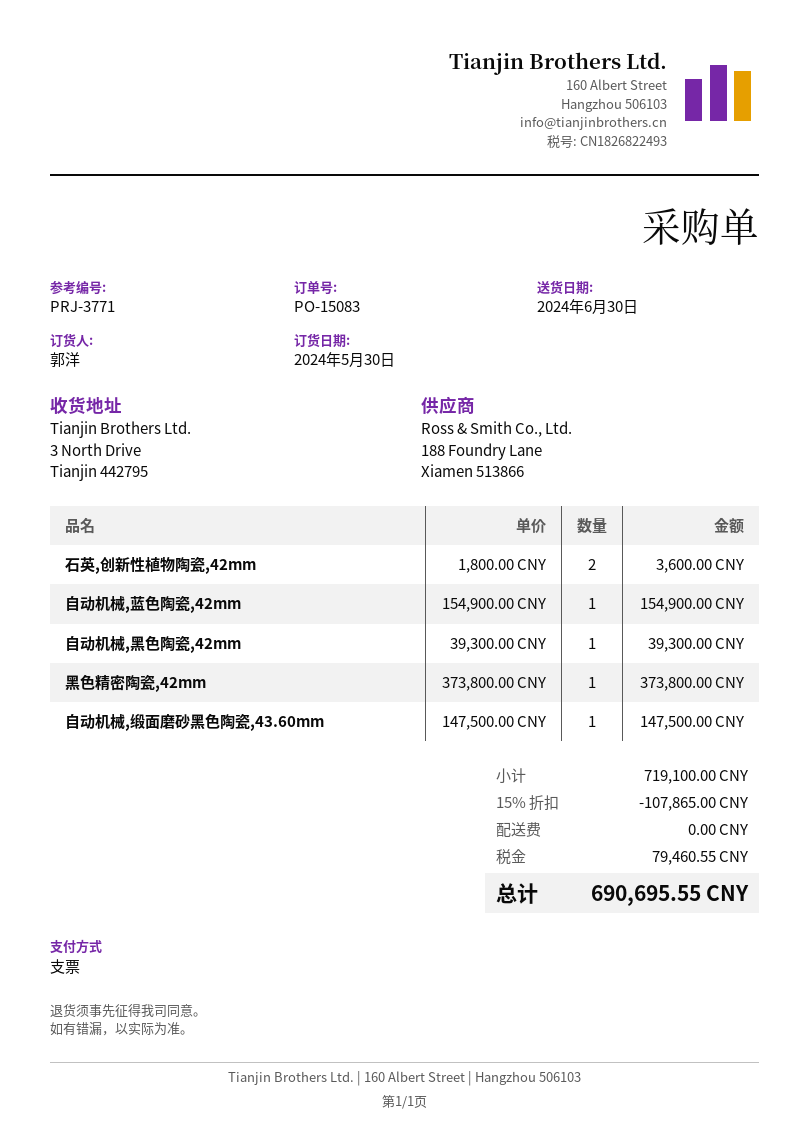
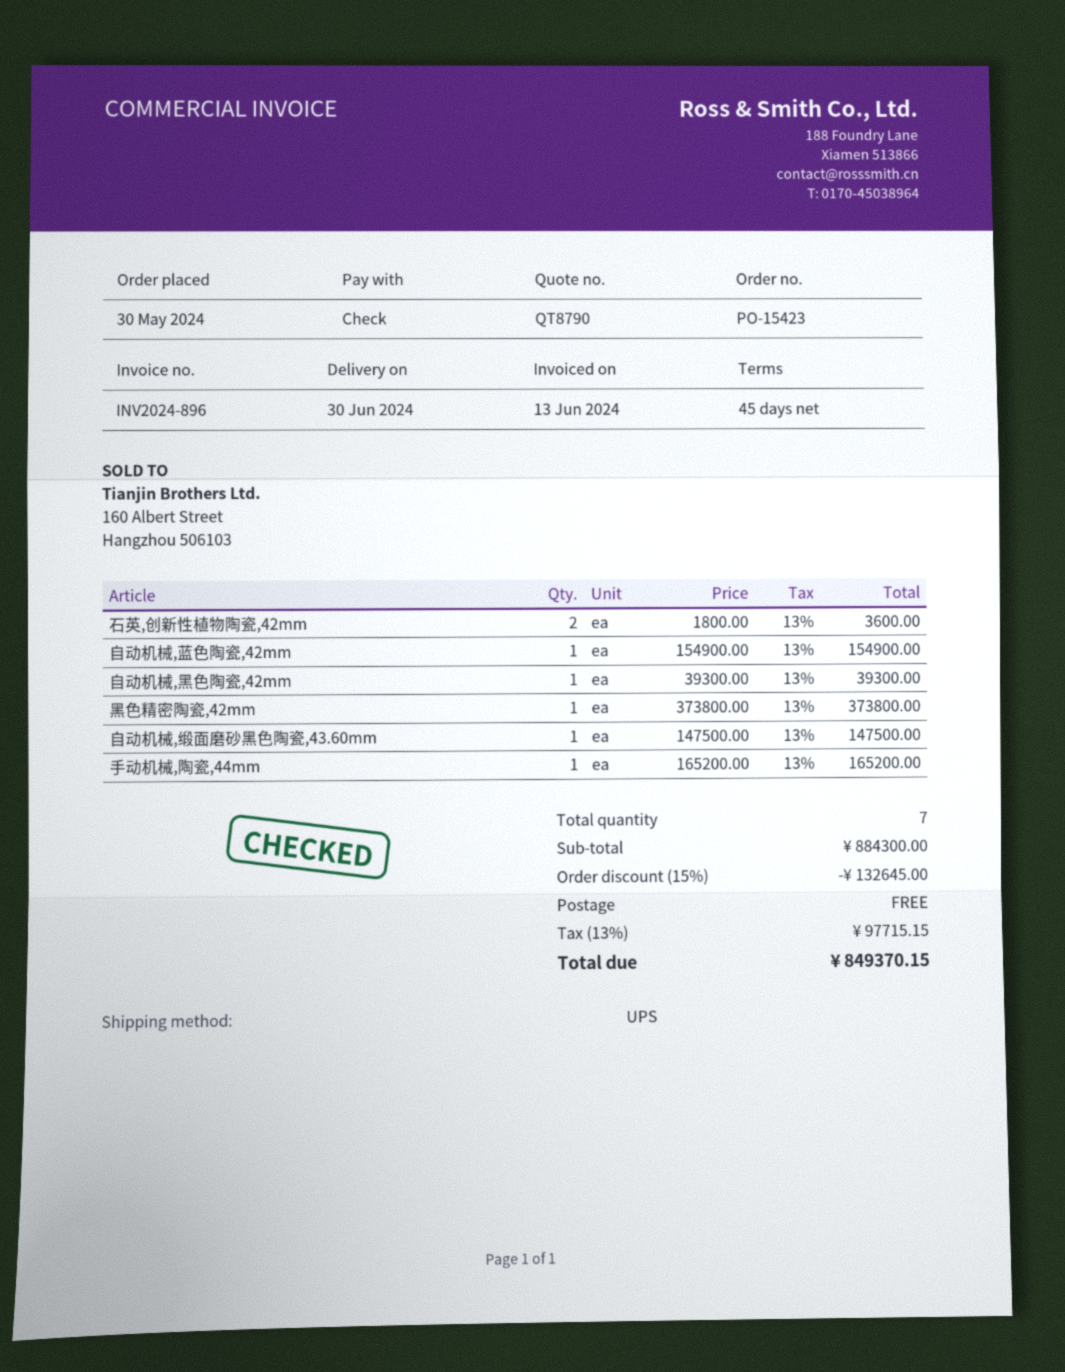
order number: PO-15083 -> PO-15423
手动机械,陶瓷,44mm: none -> 1 x 165200.00 = 165200.00
subtotal: 719100.00 -> 884300.00
discount: 15% = 107865.00 -> 15% = 132645.00
tax: 79460.55 -> 97715.15
total: 690695.55 -> 849370.15

